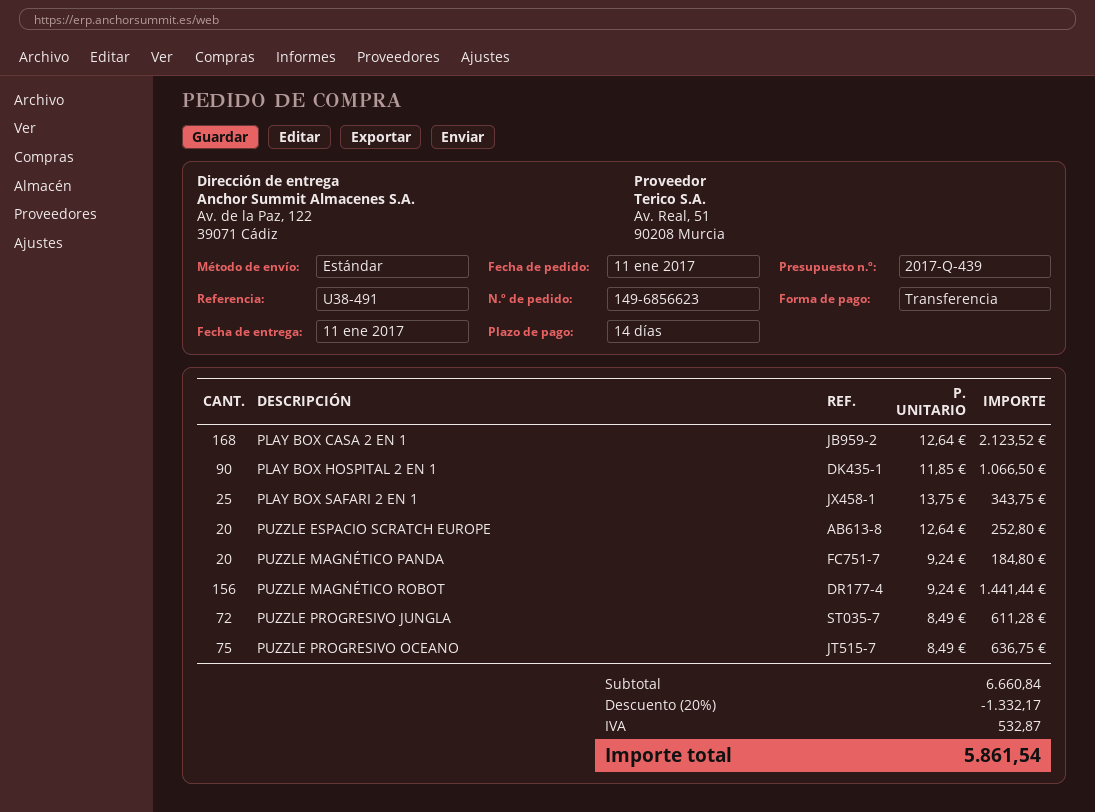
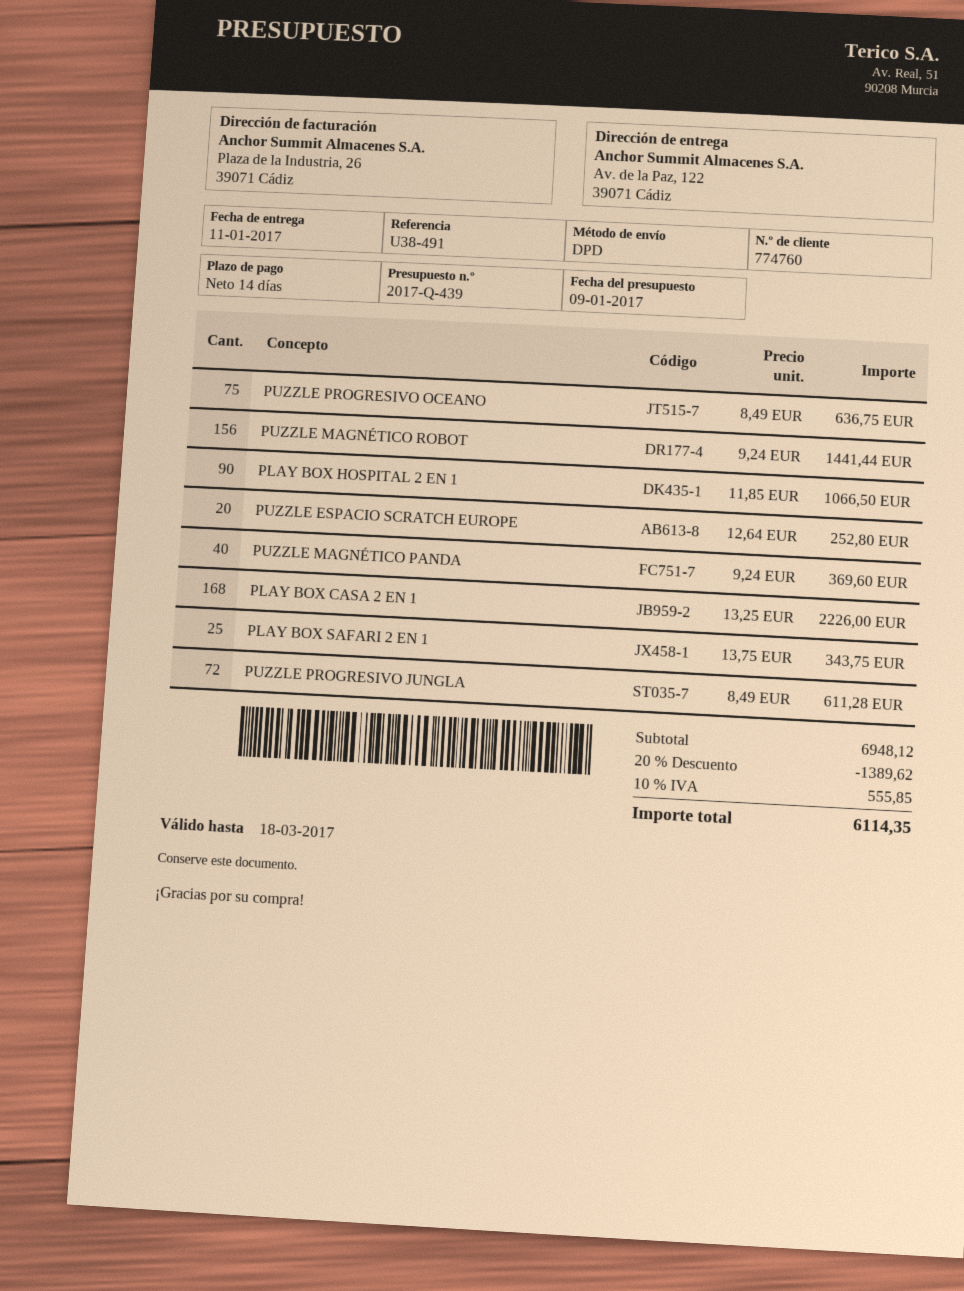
shipping method: standard -> DPD
PLAY BOX CASA 2 EN 1: 168 x 12.64 = 2123.52 -> 168 x 13.25 = 2226.00
PUZZLE MAGNÉTICO PANDA: 20 x 9.24 = 184.80 -> 40 x 9.24 = 369.60
subtotal: 6660.84 -> 6948.12
discount: 20% = 1332.17 -> 20% = 1389.62
tax: 532.87 -> 555.85
total: 5861.54 -> 6114.35

